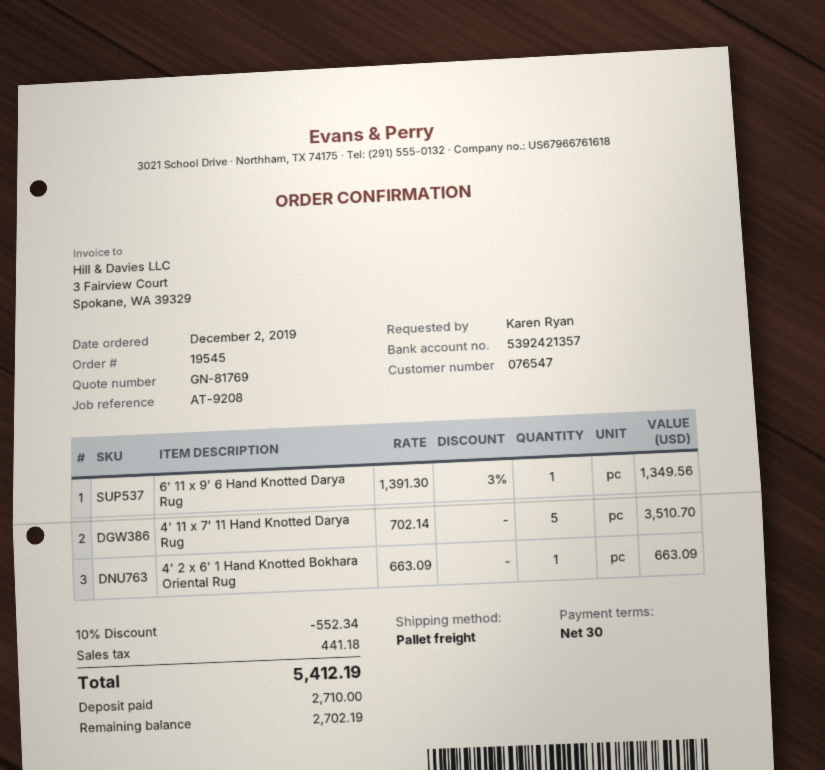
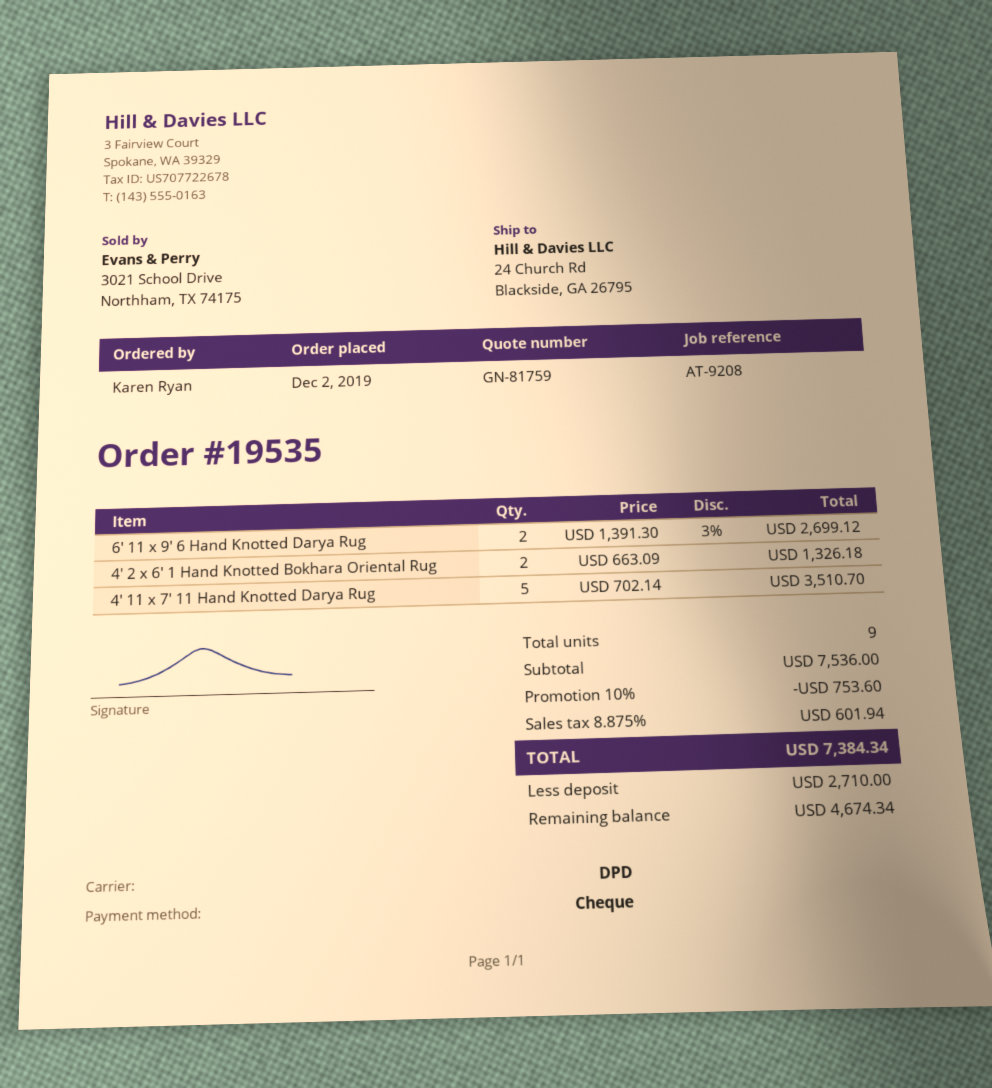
quote number: GN-81769 -> GN-81759
order number: 19545 -> 19535
shipping method: pallet freight -> DPD
6' 11 x 9' 6 Hand Knotted Darya Rug: 1 x 1391.30 - 3% = 1349.56 -> 2 x 1391.30 - 3% = 2699.12
4' 2 x 6' 1 Hand Knotted Bokhara Oriental Rug: 1 x 663.09 = 663.09 -> 2 x 663.09 = 1326.18
discount: 10% = 552.34 -> 10% = 753.60
tax: 441.18 -> 601.94
total: 5412.19 -> 7384.34
balance: 2702.19 -> 4674.34

